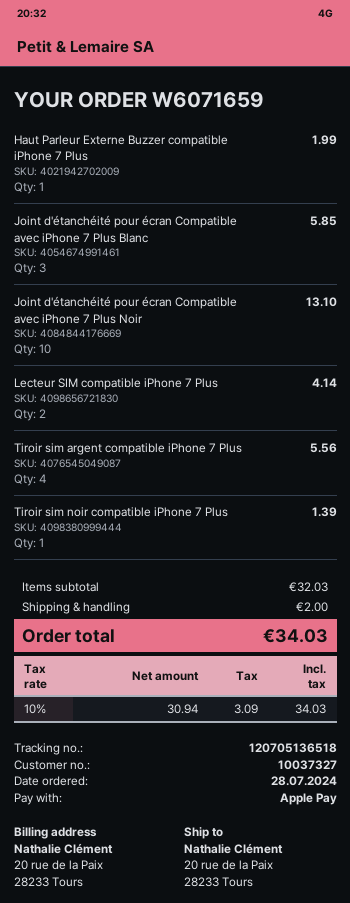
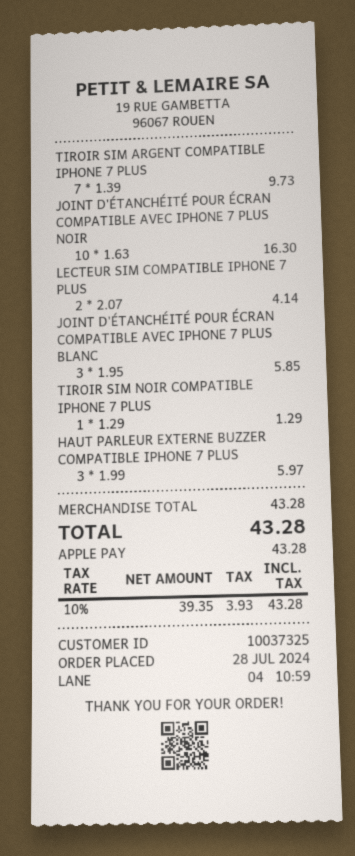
customer number: 10037327 -> 10037325
Haut Parleur Externe Buzzer compatible iPhone 7 Plus: 1 for 1.99 -> 3 for 5.97
Joint d'étanchéité pour écran Compatible avec iPhone 7 Plus Noir: 10 for 13.10 -> 10 for 16.30
Tiroir sim argent compatible iPhone 7 Plus: 4 for 5.56 -> 7 for 9.73
Tiroir sim noir compatible iPhone 7 Plus: 1 for 1.39 -> 1 for 1.29
subtotal: 32.03 -> 43.28
shipping: 2.00 -> none
net: 30.94 -> 39.35
tax: 10% = 3.09 -> 10% = 3.93
total: 34.03 -> 43.28

